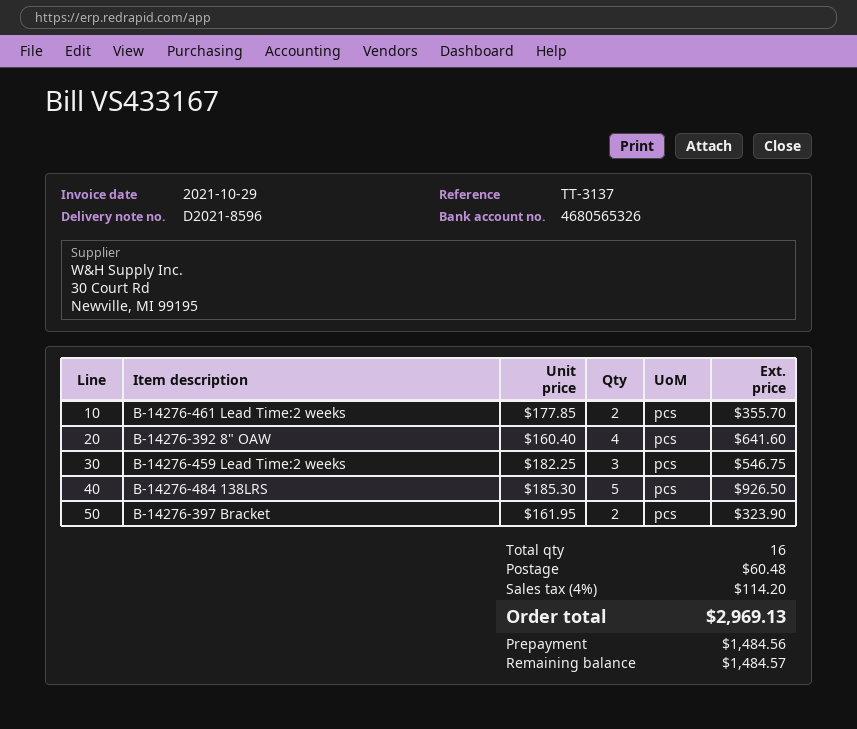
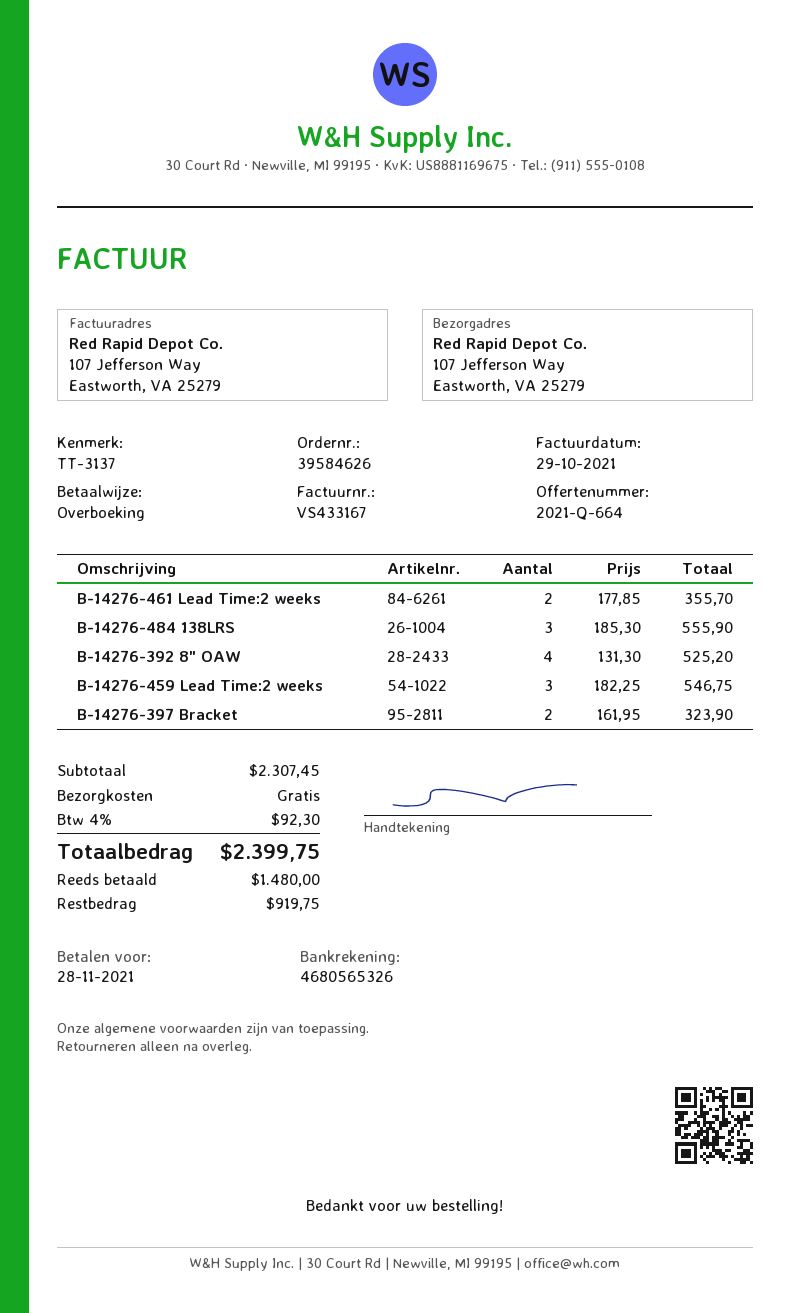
B-14276-392 8" OAW: 4 x 160.40 = 641.60 -> 4 x 131.30 = 525.20
B-14276-484 138LRS: 5 x 185.30 = 926.50 -> 3 x 185.30 = 555.90
shipping: 60.48 -> 0.00
tax: 4% = 114.20 -> 4% = 92.30
total: 2969.13 -> 2399.75
deposit: 1484.56 -> 1480.00
balance: 1484.57 -> 919.75

